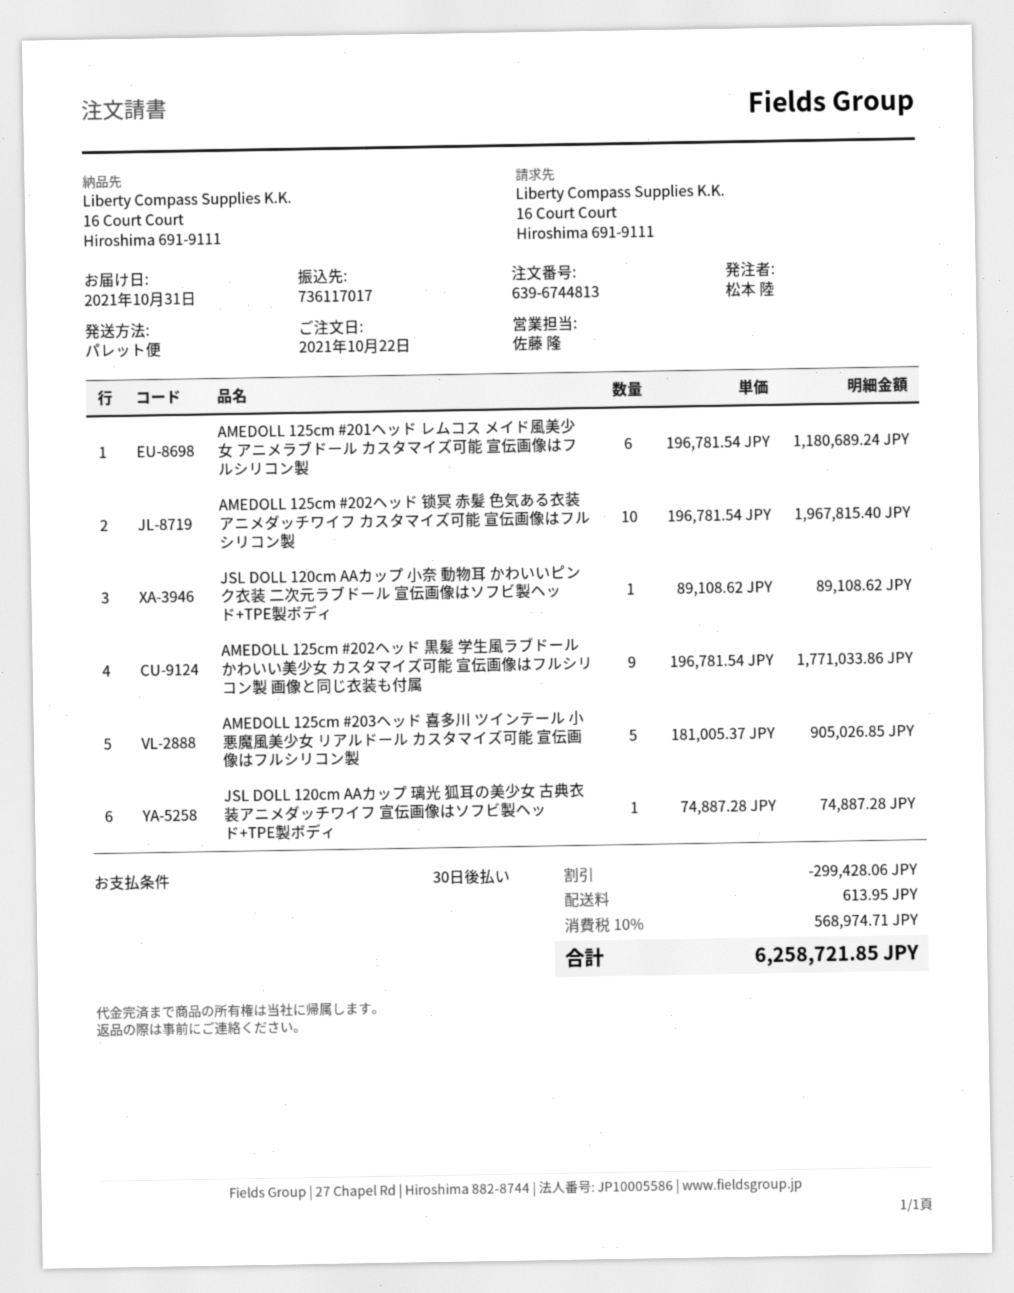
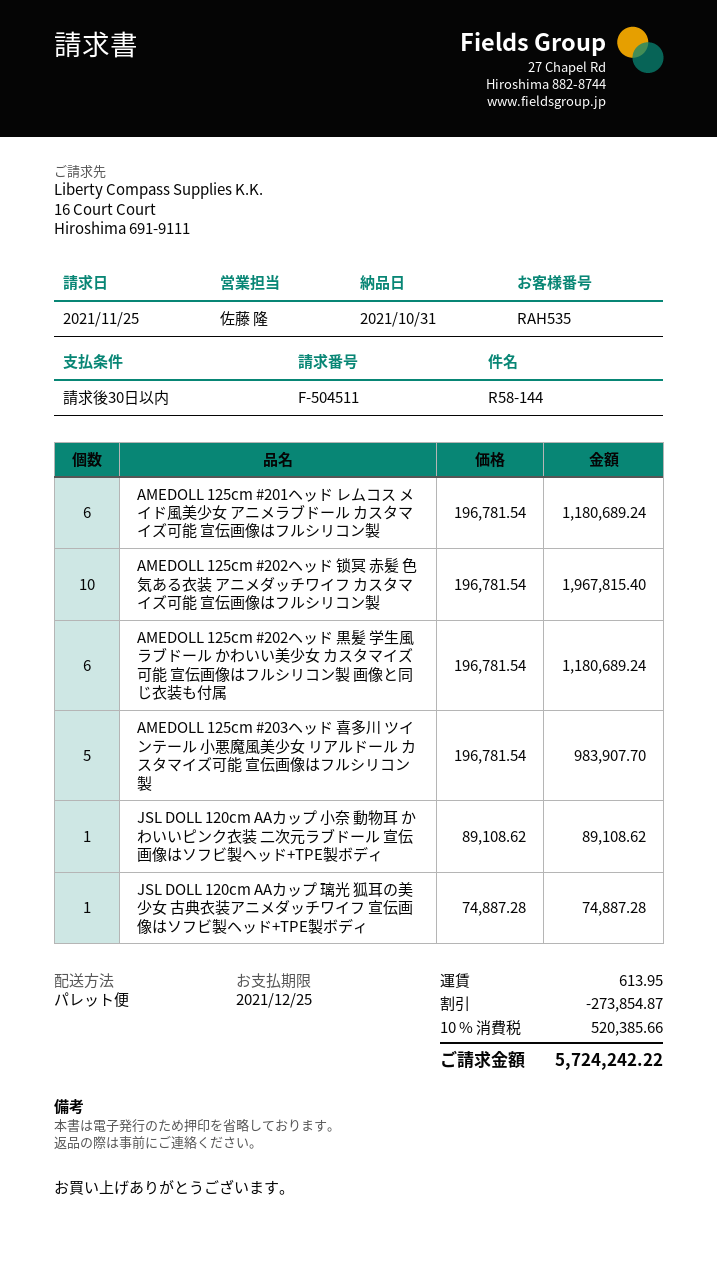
AMEDOLL 125cm #202ヘッド 黒髪 学生風ラブドール かわいい美少女 カスタマイズ可能 宣伝画像はフルシリコン製 画像と同じ衣装も付属: 9 x 196781.54 = 1771033.86 -> 6 x 196781.54 = 1180689.24
AMEDOLL 125cm #203ヘッド 喜多川 ツインテール 小悪魔風美少女 リアルドール カスタマイズ可能 宣伝画像はフルシリコン製: 5 x 181005.37 = 905026.85 -> 5 x 196781.54 = 983907.70
discount: 299428.06 -> 273854.87
tax: 10% = 568974.71 -> 10% = 520385.66
total: 6258721.85 -> 5724242.22

